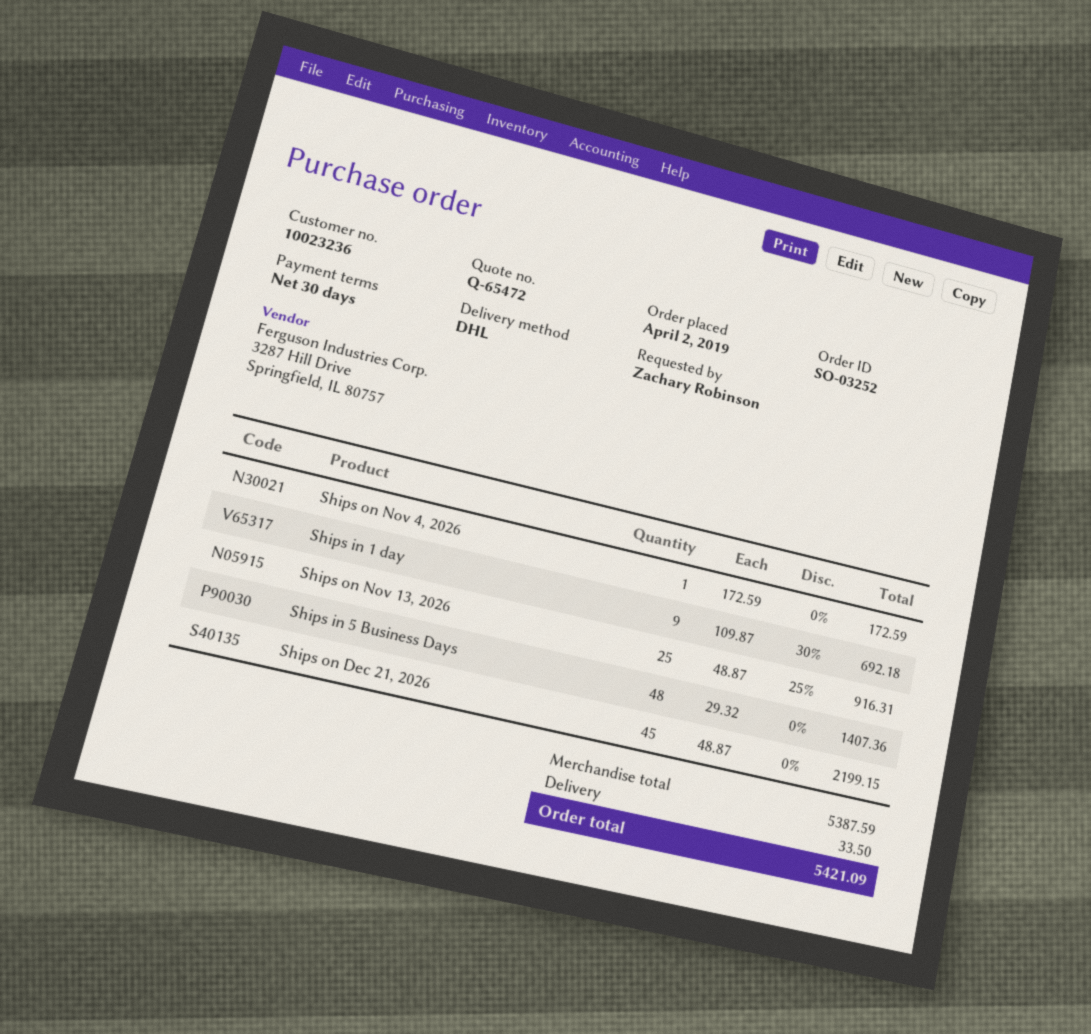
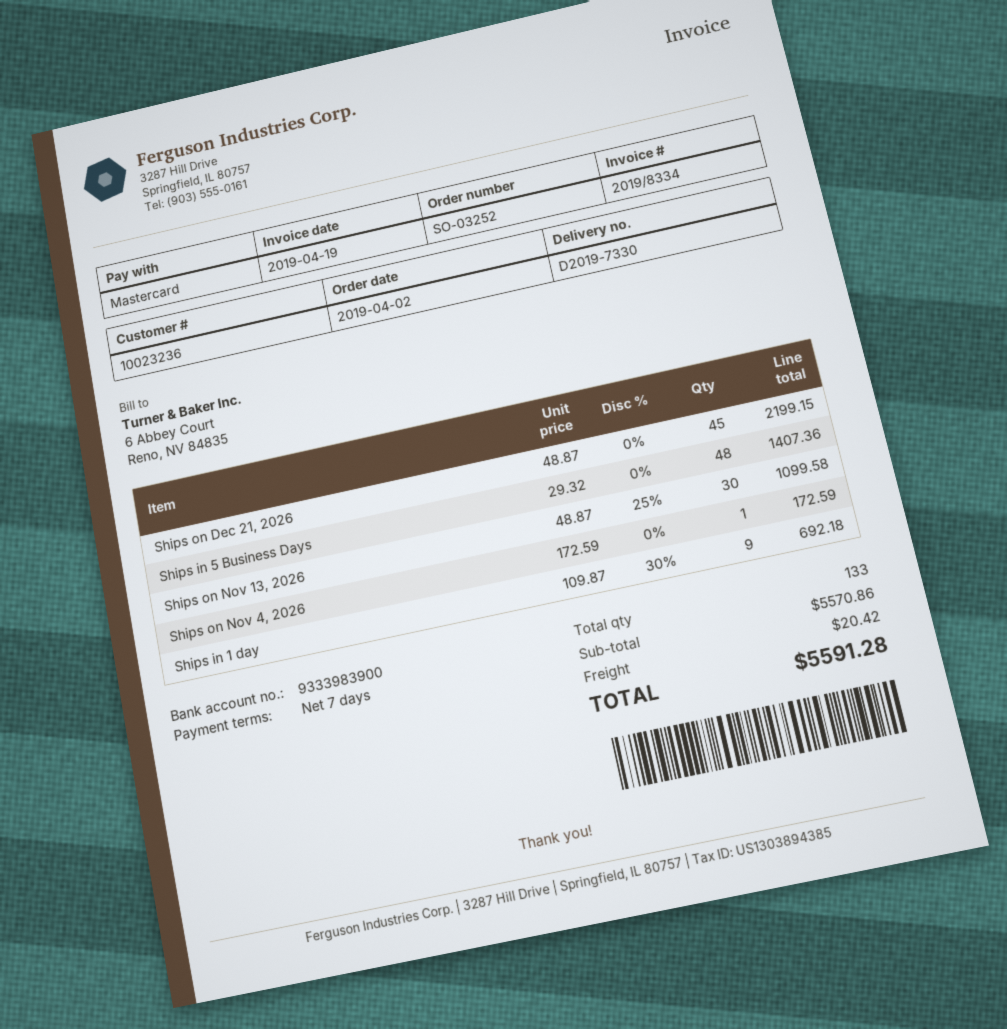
payment terms: 30 days -> 7 days
Ships on Nov 13, 2026: 25 x 48.87 - 25% = 916.31 -> 30 x 48.87 - 25% = 1099.58
subtotal: 5387.59 -> 5570.86
shipping: 33.50 -> 20.42
total: 5421.09 -> 5591.28

